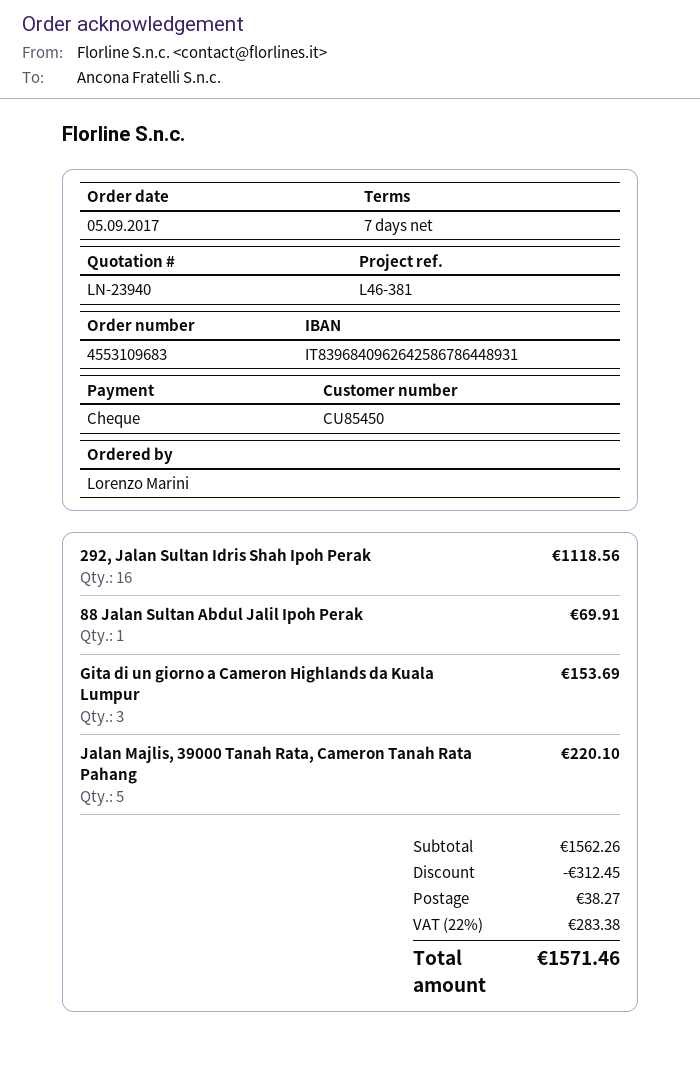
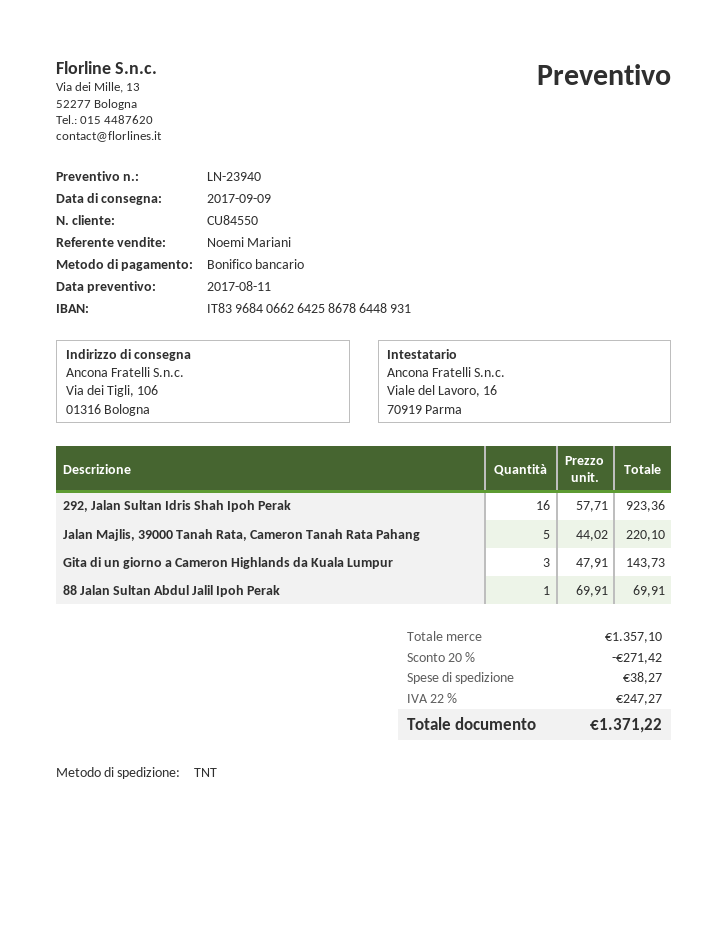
customer number: CU85450 -> CU84550
payment method: cheque -> bank transfer
bank account: IT8396840962642586786448931 -> IT8396840662642586786448931
292, Jalan Sultan Idris Shah Ipoh Perak: 16 for 1118.56 -> 16 for 923.36
Gita di un giorno a Cameron Highlands da Kuala Lumpur: 3 for 153.69 -> 3 for 143.73
subtotal: 1562.26 -> 1357.10
discount: 312.45 -> 271.42
tax: 22% = 283.38 -> 22% = 247.27
total: 1571.46 -> 1371.22

